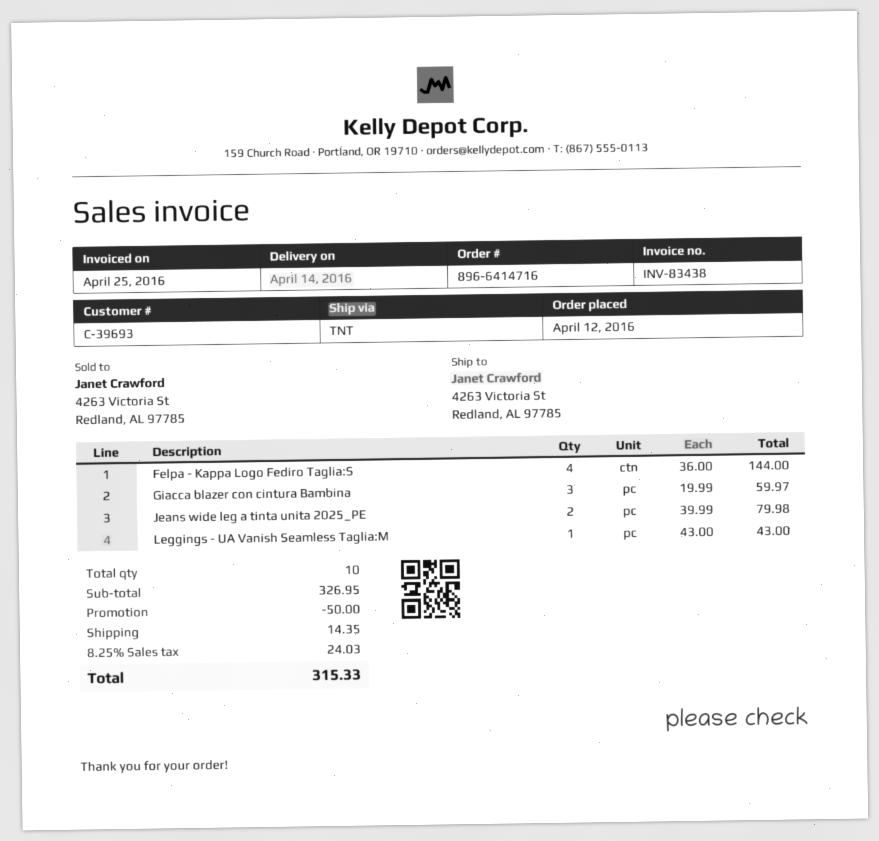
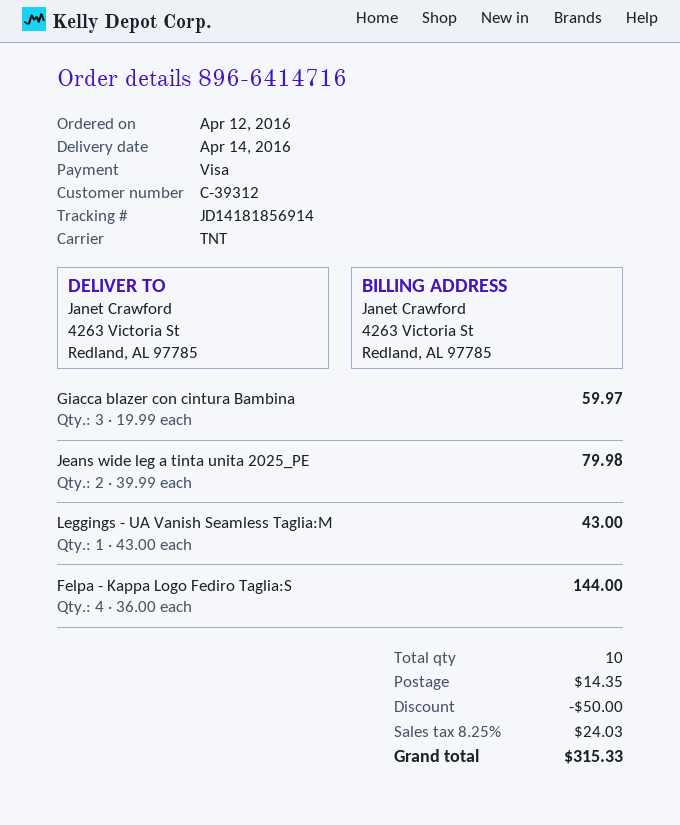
customer number: C-39693 -> C-39312

